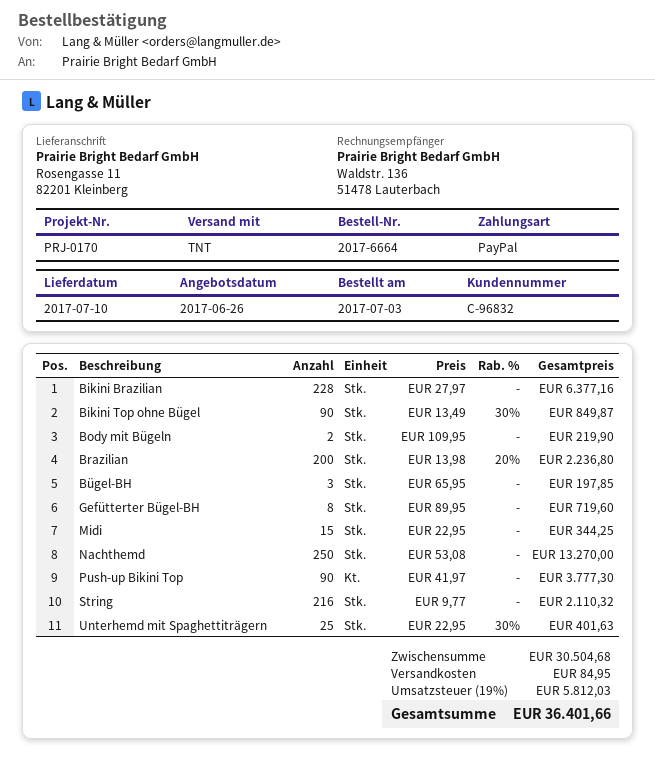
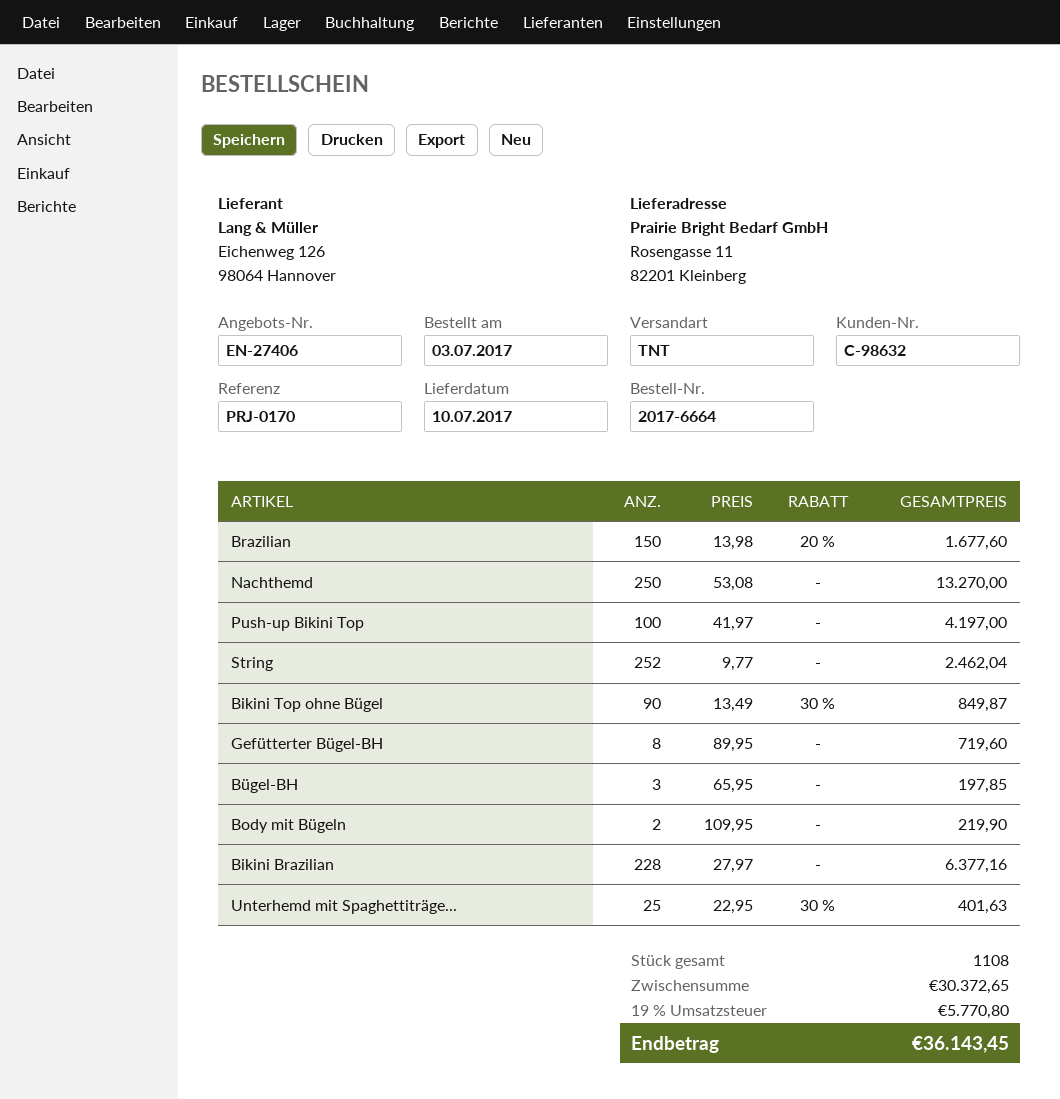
customer number: C-96832 -> C-98632
Brazilian: 200 x 13.98 - 20% = 2236.80 -> 150 x 13.98 - 20% = 1677.60
Midi: 15 x 22.95 = 344.25 -> none
Push-up Bikini Top: 90 x 41.97 = 3777.30 -> 100 x 41.97 = 4197.00
String: 216 x 9.77 = 2110.32 -> 252 x 9.77 = 2462.04
subtotal: 30504.68 -> 30372.65
shipping: 84.95 -> none
tax: 19% = 5812.03 -> 19% = 5770.80
total: 36401.66 -> 36143.45

